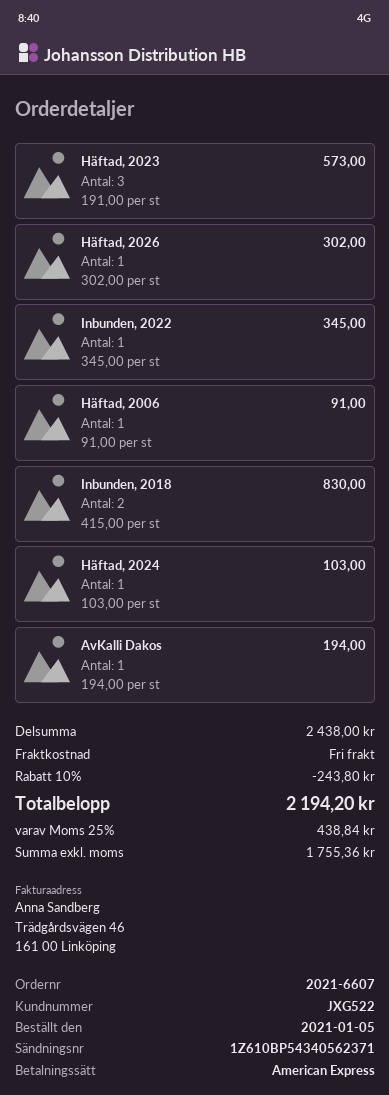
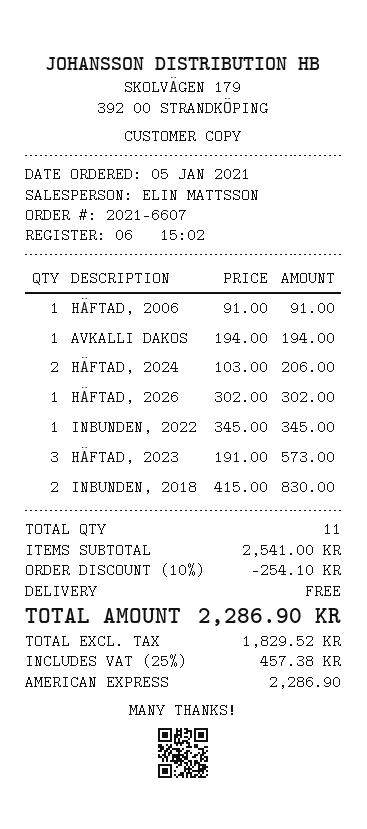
Häftad, 2024: 1 x 103.00 = 103.00 -> 2 x 103.00 = 206.00
subtotal: 2438.00 -> 2541.00
discount: 10% = 243.80 -> 10% = 254.10
net: 1755.36 -> 1829.52
tax: 25% = 438.84 -> 25% = 457.38
total: 2194.20 -> 2286.90

